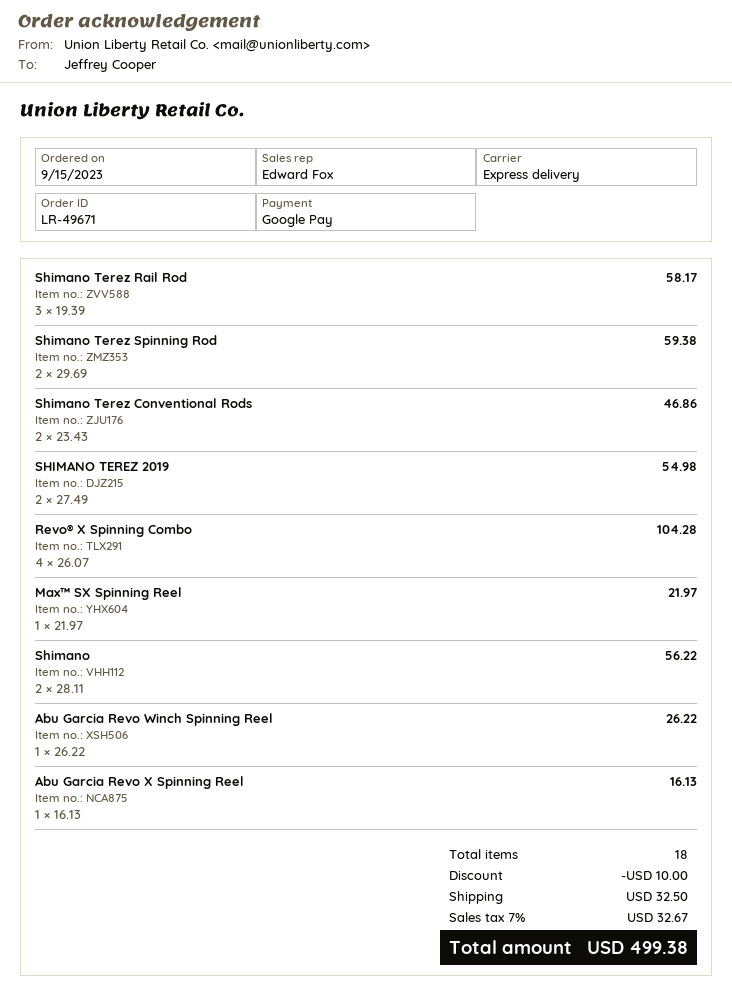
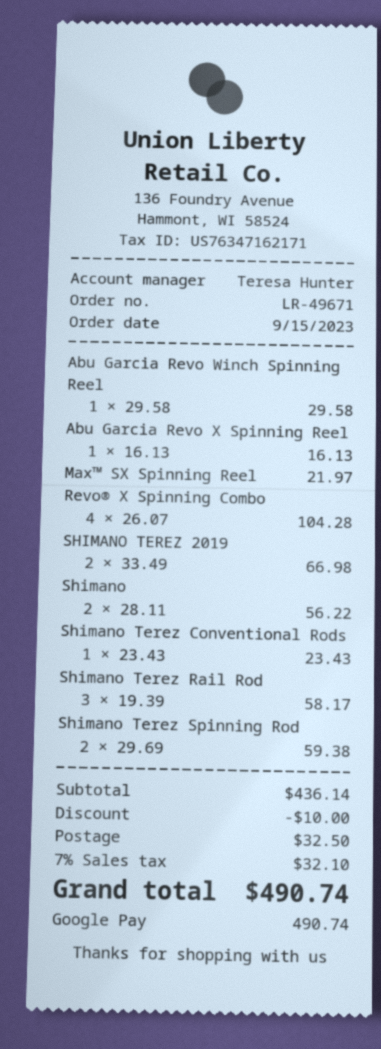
sales rep: Edward Fox -> Teresa Hunter
Shimano Terez Conventional Rods: 2 x 23.43 = 46.86 -> 1 x 23.43 = 23.43
SHIMANO TEREZ 2019: 2 x 27.49 = 54.98 -> 2 x 33.49 = 66.98
Abu Garcia Revo Winch Spinning Reel: 1 x 26.22 = 26.22 -> 1 x 29.58 = 29.58
tax: 7% = 32.67 -> 7% = 32.10
total: 499.38 -> 490.74

